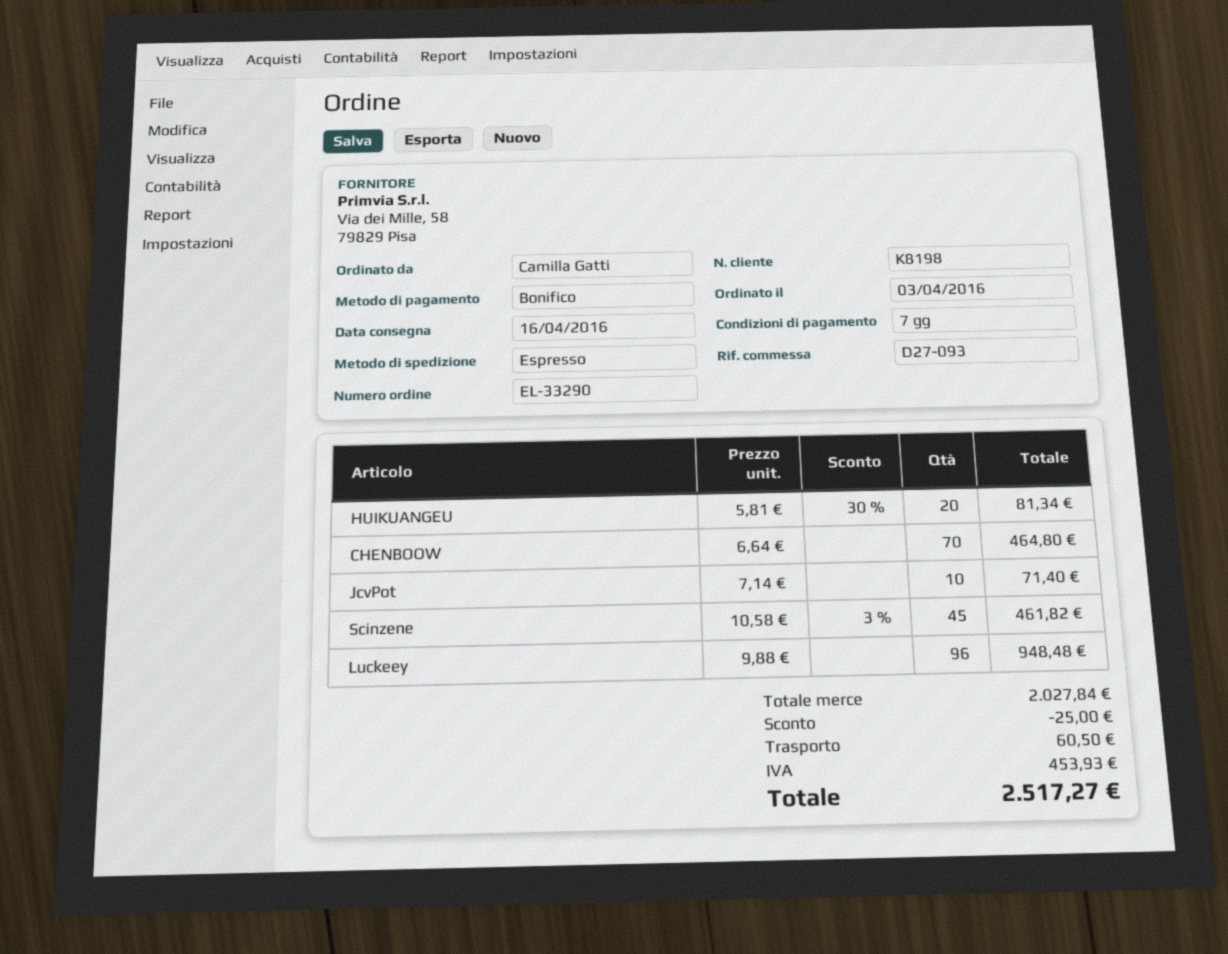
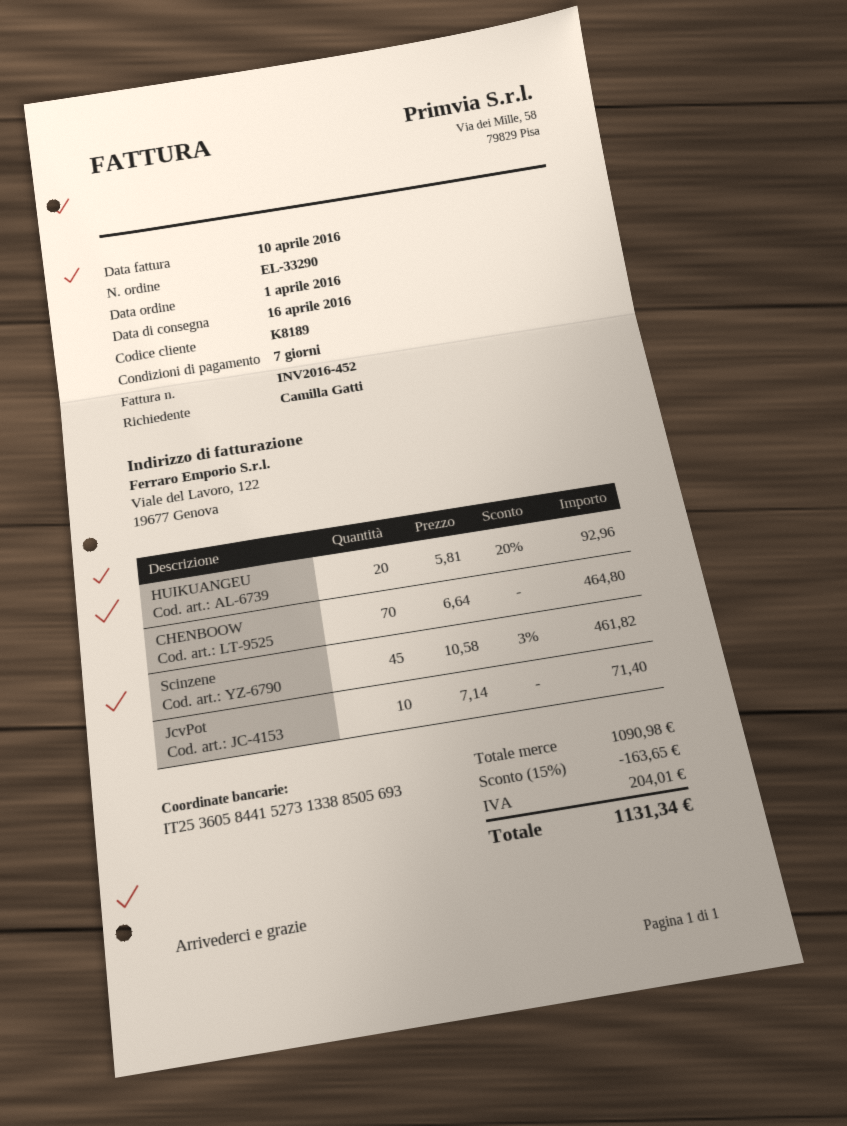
order date: 2016-04-03 -> 2016-04-01
customer number: K8198 -> K8189
HUIKUANGEU: 20 x 5.81 - 30% = 81.34 -> 20 x 5.81 - 20% = 92.96
Luckeey: 96 x 9.88 = 948.48 -> none
subtotal: 2027.84 -> 1090.98
discount: 25.00 -> 163.65
shipping: 60.50 -> none
tax: 453.93 -> 204.01
total: 2517.27 -> 1131.34

